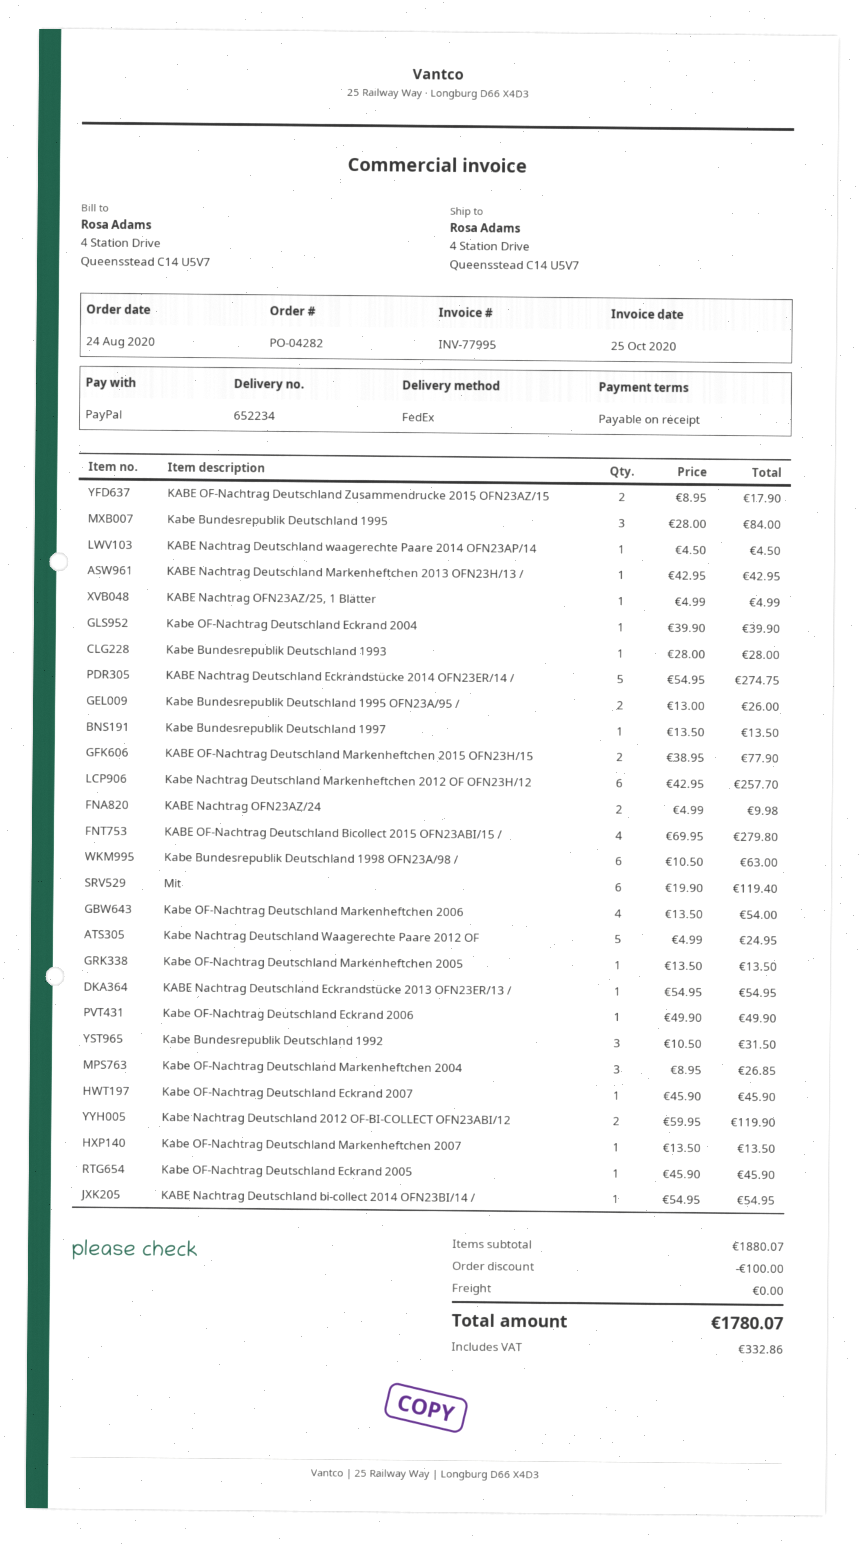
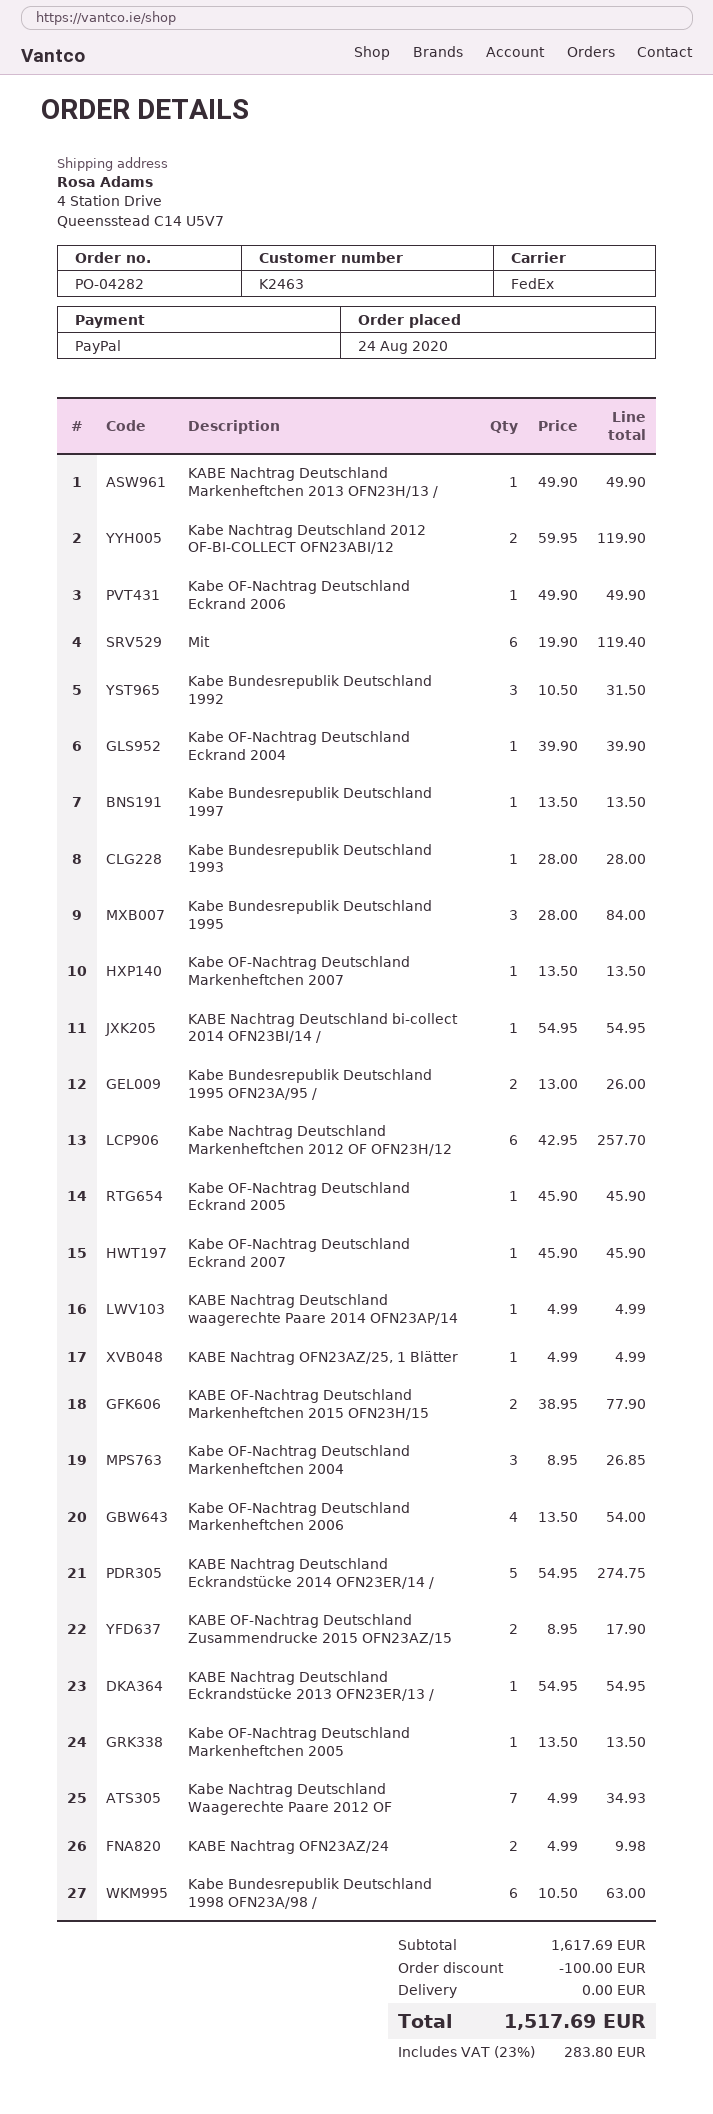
KABE Nachtrag Deutschland waagerechte Paare 2014 OFN23AP/14: 1 x 4.50 = 4.50 -> 1 x 4.99 = 4.99
KABE Nachtrag Deutschland Markenheftchen 2013 OFN23H/13 /: 1 x 42.95 = 42.95 -> 1 x 49.90 = 49.90
KABE OF-Nachtrag Deutschland Bicollect 2015 OFN23ABI/15 /: 4 x 69.95 = 279.80 -> none
Kabe Nachtrag Deutschland Waagerechte Paare 2012 OF: 5 x 4.99 = 24.95 -> 7 x 4.99 = 34.93
subtotal: 1880.07 -> 1617.69
tax: 332.86 -> 283.80
total: 1780.07 -> 1517.69

